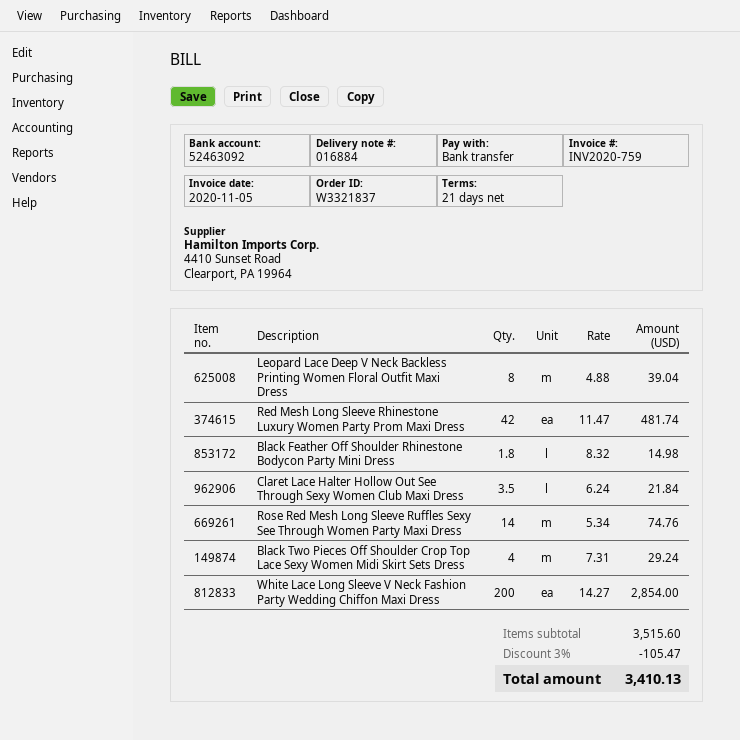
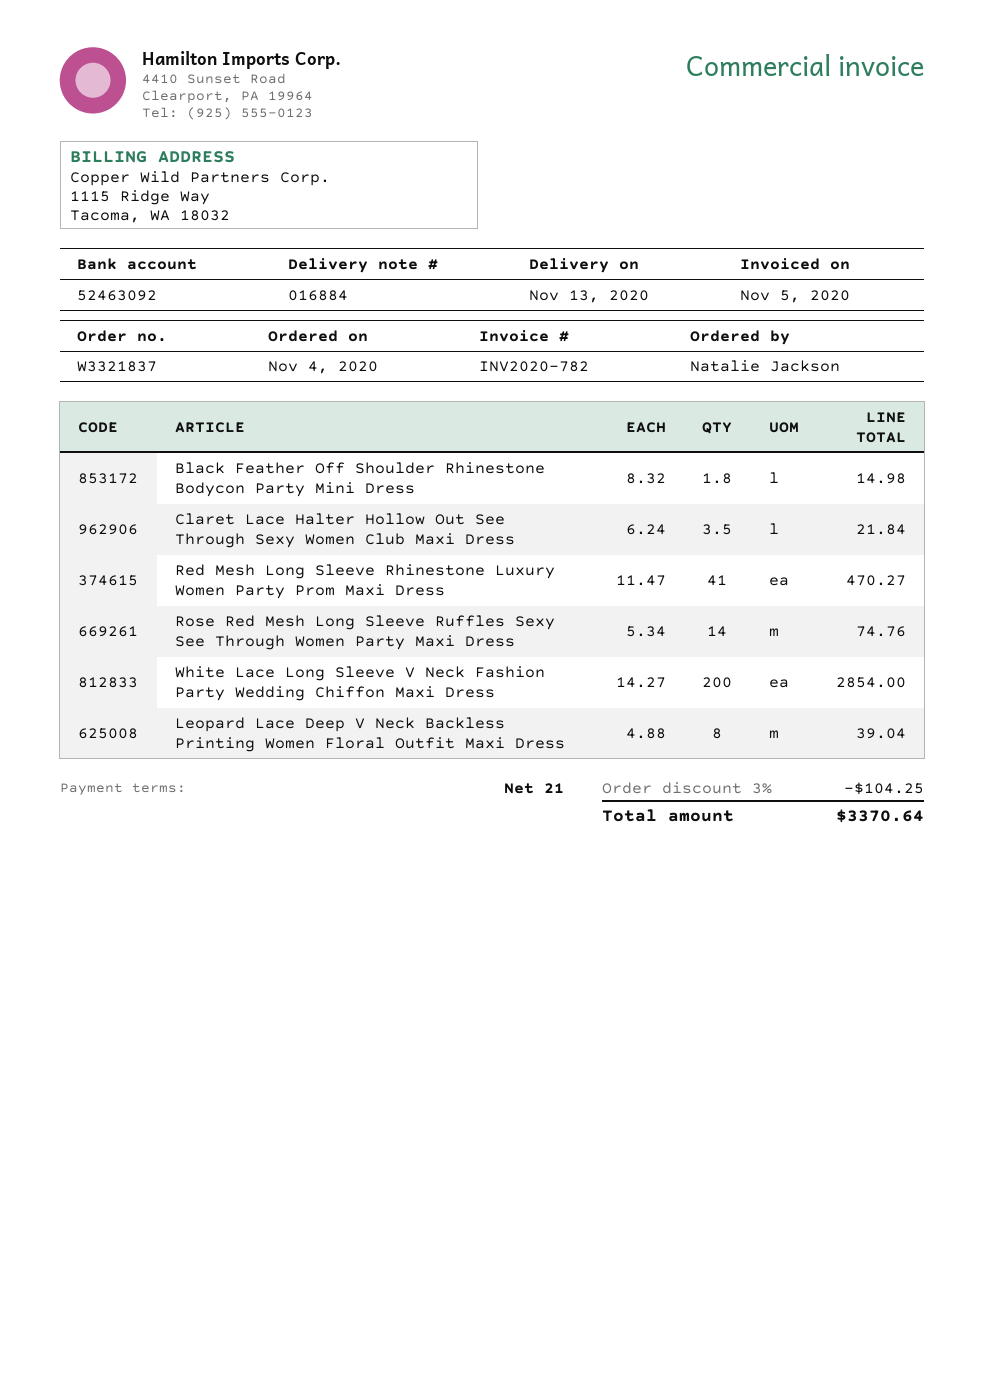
invoice number: INV2020-759 -> INV2020-782
Red Mesh Long Sleeve Rhinestone Luxury Women Party Prom Maxi Dress: 42 x 11.47 = 481.74 -> 41 x 11.47 = 470.27
Black Two Pieces Off Shoulder Crop Top Lace Sexy Women Midi Skirt Sets Dress: 4 x 7.31 = 29.24 -> none
discount: 3% = 105.47 -> 3% = 104.25
total: 3410.13 -> 3370.64

